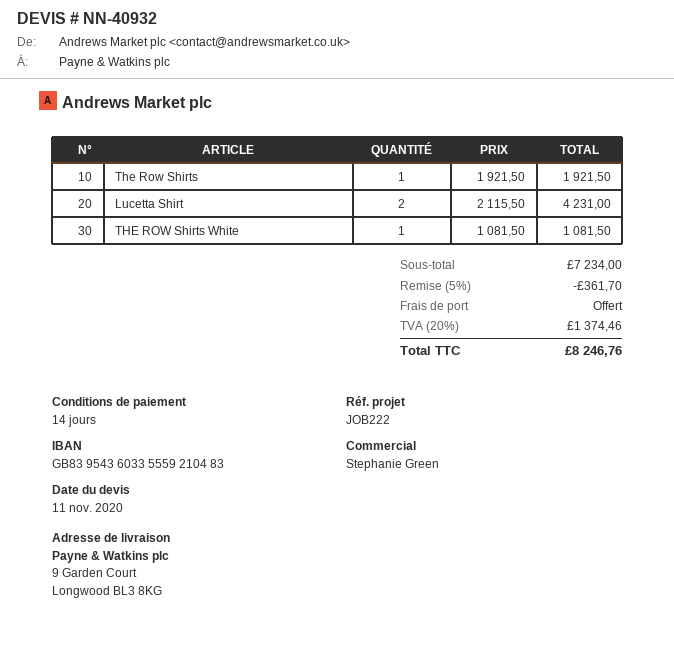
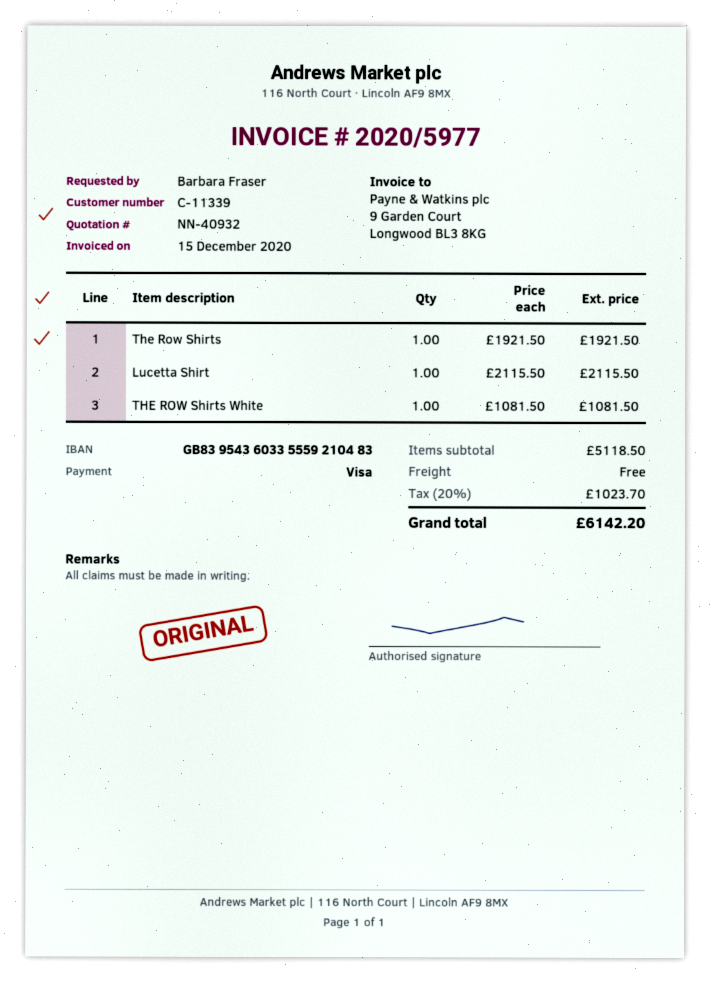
Lucetta Shirt: 2 x 2115.50 = 4231.00 -> 1 x 2115.50 = 2115.50
subtotal: 7234.00 -> 5118.50
discount: 5% = 361.70 -> none
tax: 20% = 1374.46 -> 20% = 1023.70
total: 8246.76 -> 6142.20

